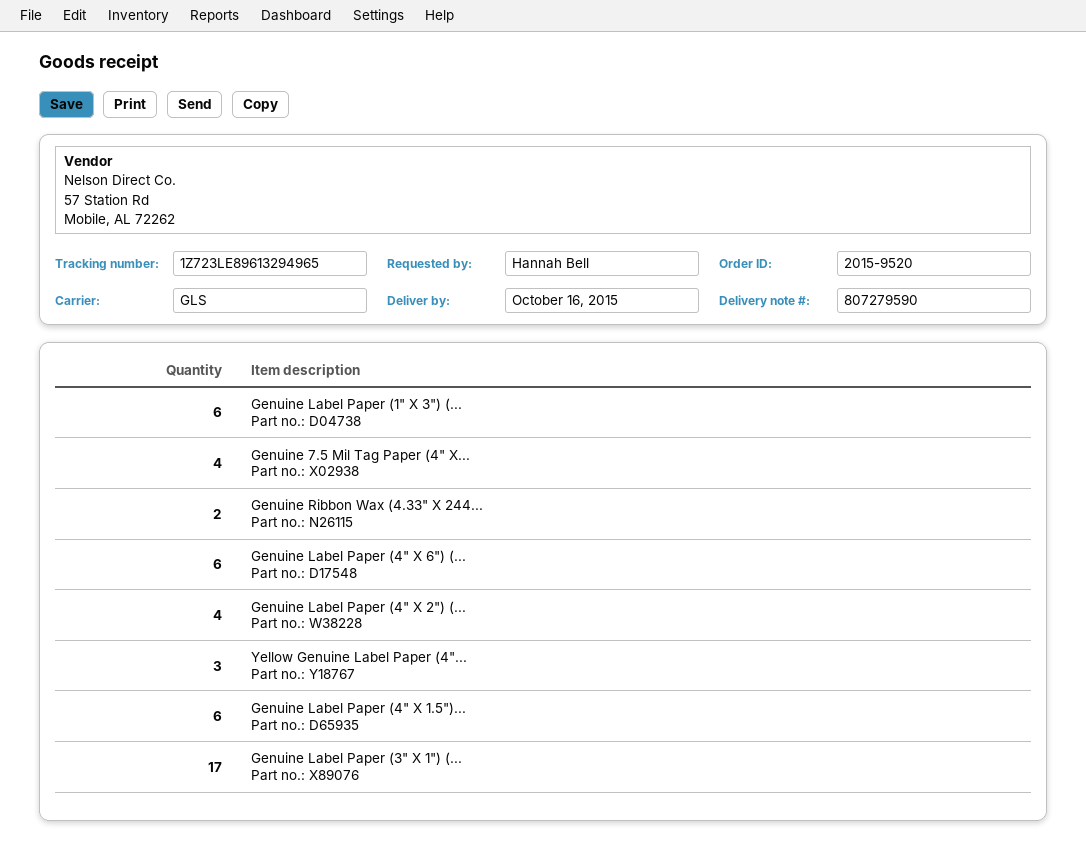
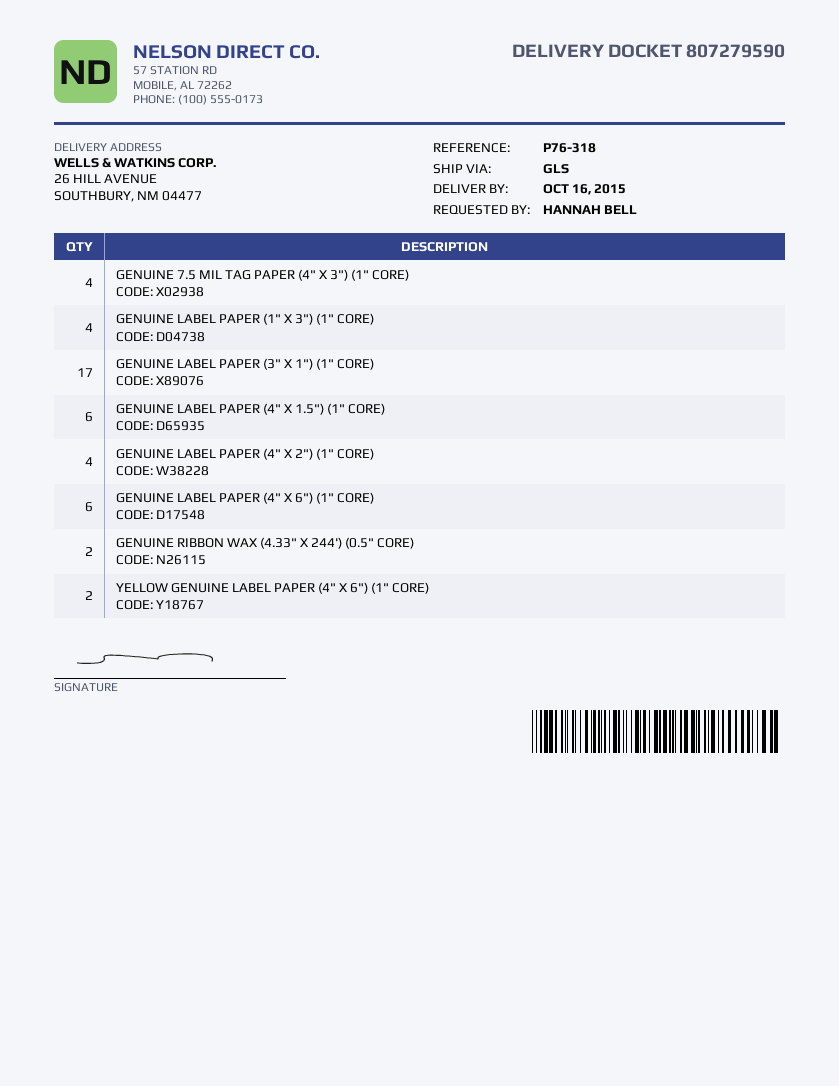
Genuine Label Paper (1" X 3") (...: 6 -> 4
Yellow Genuine Label Paper (4"...: 3 -> 2

